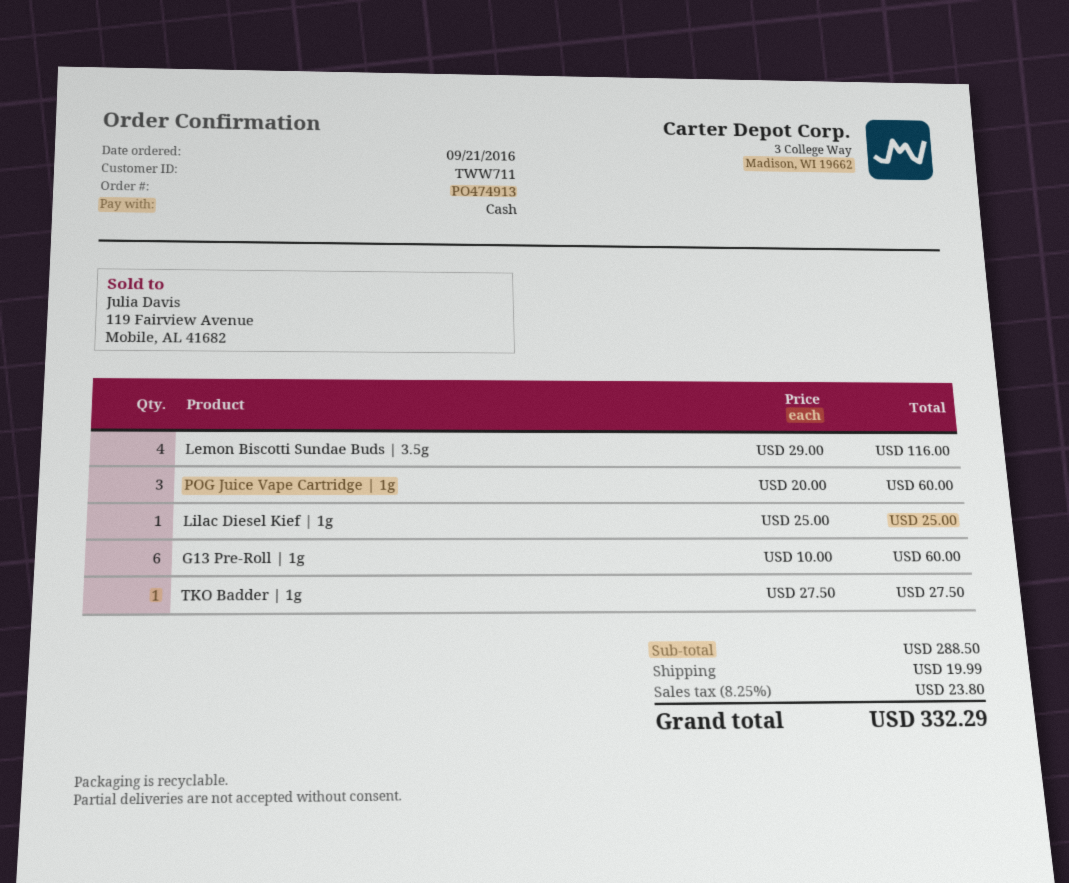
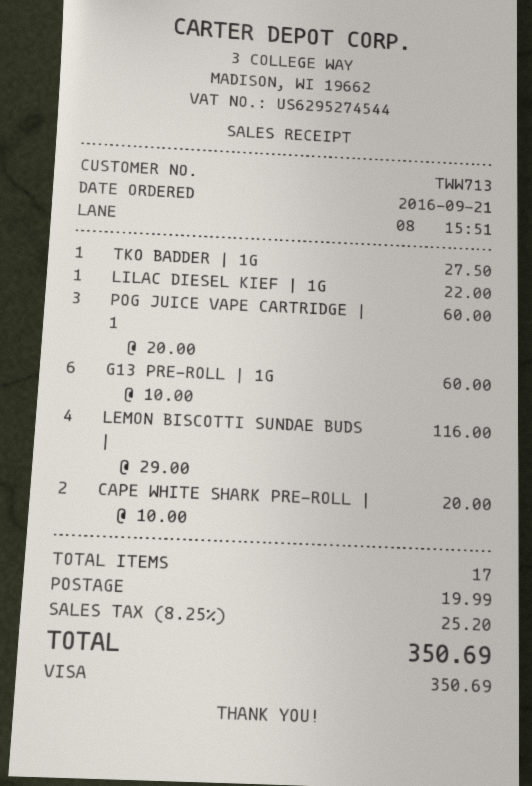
customer number: TWW711 -> TWW713
payment method: cash -> Visa
Lilac Diesel Kief | 1g: 1 x 25.00 = 25.00 -> 1 x 22.00 = 22.00
CAPE WHITE SHARK PRE-ROLL |: none -> 2 x 10.00 = 20.00
tax: 8.25% = 23.80 -> 8.25% = 25.20
total: 332.29 -> 350.69

